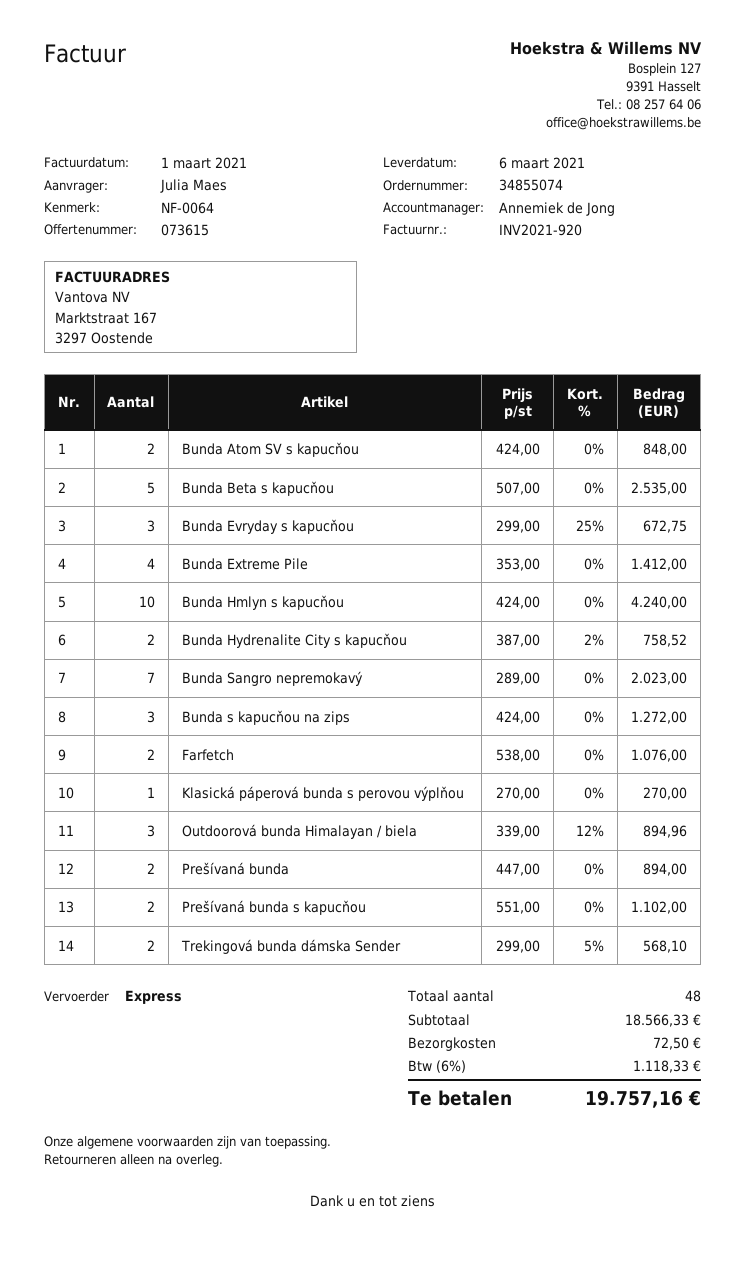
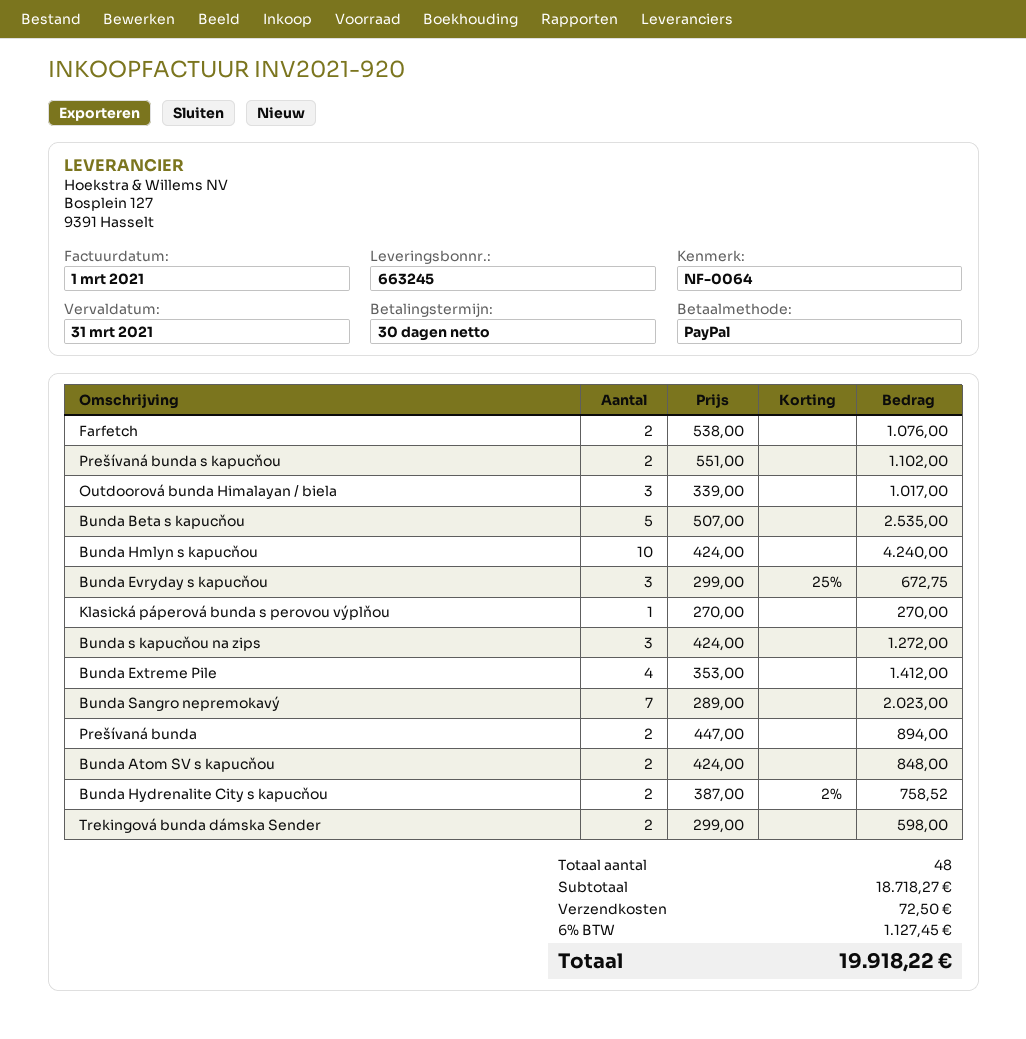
Outdoorová bunda Himalayan / biela: 3 x 339.00 - 12% = 894.96 -> 3 x 339.00 = 1017.00
Trekingová bunda dámska Sender: 2 x 299.00 - 5% = 568.10 -> 2 x 299.00 = 598.00
subtotal: 18566.33 -> 18718.27
tax: 6% = 1118.33 -> 6% = 1127.45
total: 19757.16 -> 19918.22

